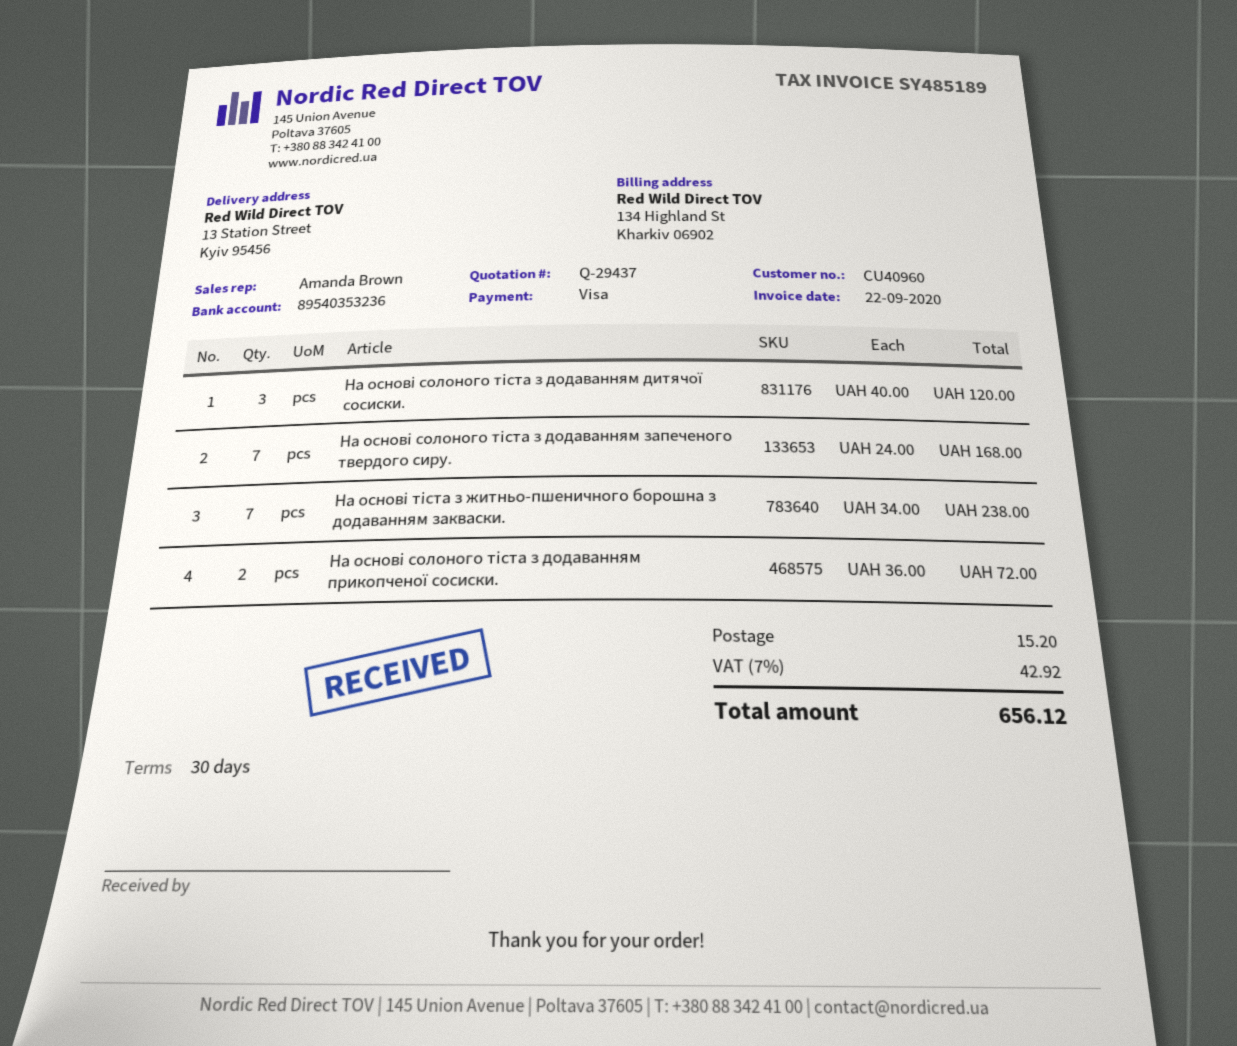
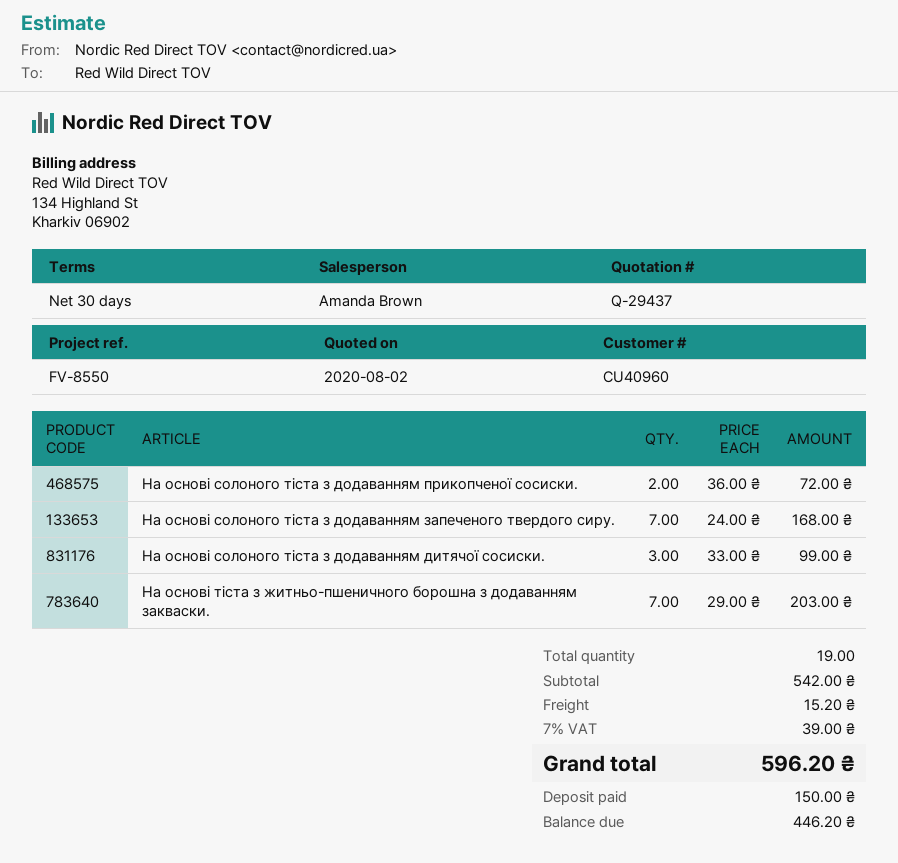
На основі солоного тіста з додаванням дитячої сосиски.: 3 x 40.00 = 120.00 -> 3 x 33.00 = 99.00
На основі тіста з житньо-пшеничного борошна з додаванням закваски.: 7 x 34.00 = 238.00 -> 7 x 29.00 = 203.00
tax: 7% = 42.92 -> 7% = 39.00
total: 656.12 -> 596.20

